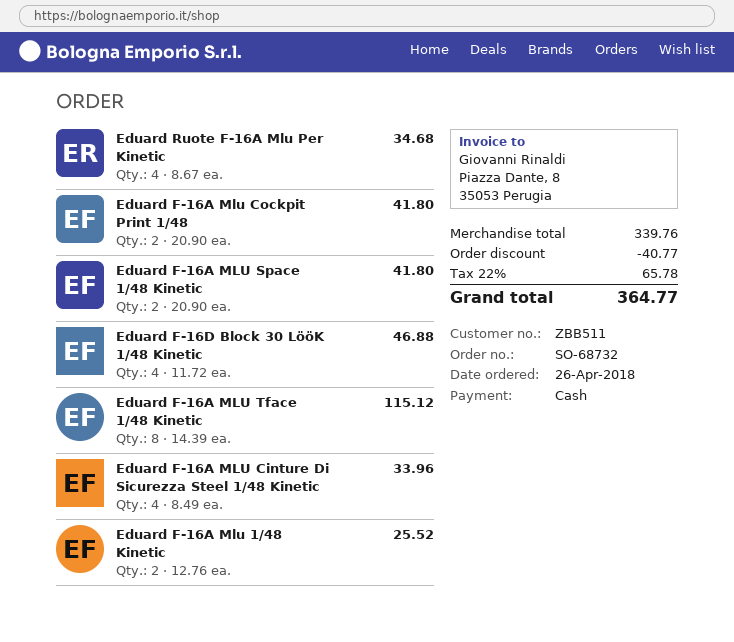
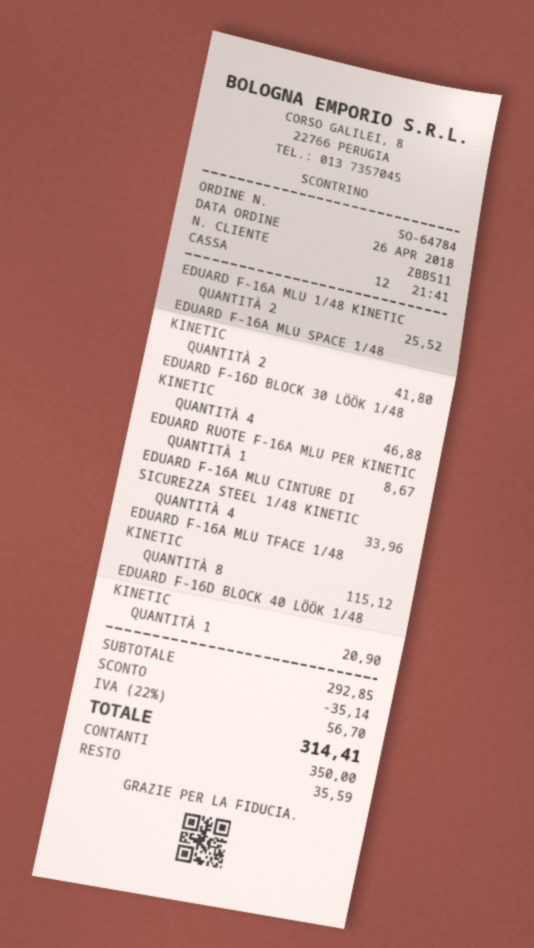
order number: SO-68732 -> SO-64784
Eduard Ruote F-16A Mlu Per Kinetic: 4 for 34.68 -> 1 for 8.67
Eduard F-16A Mlu Cockpit Print 1/48: 2 for 41.80 -> none
EDUARD F-16D BLOCK 40 LÖÖK 1/48 KINETIC: none -> 1 for 20.90
subtotal: 339.76 -> 292.85
discount: 40.77 -> 35.14
tax: 22% = 65.78 -> 22% = 56.70
total: 364.77 -> 314.41

